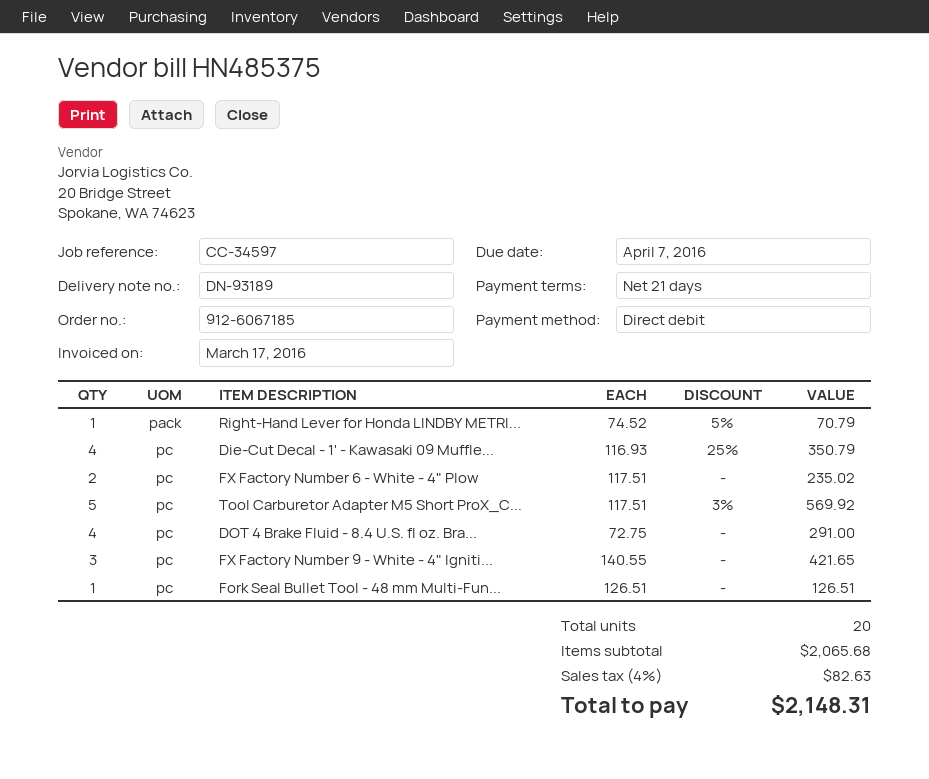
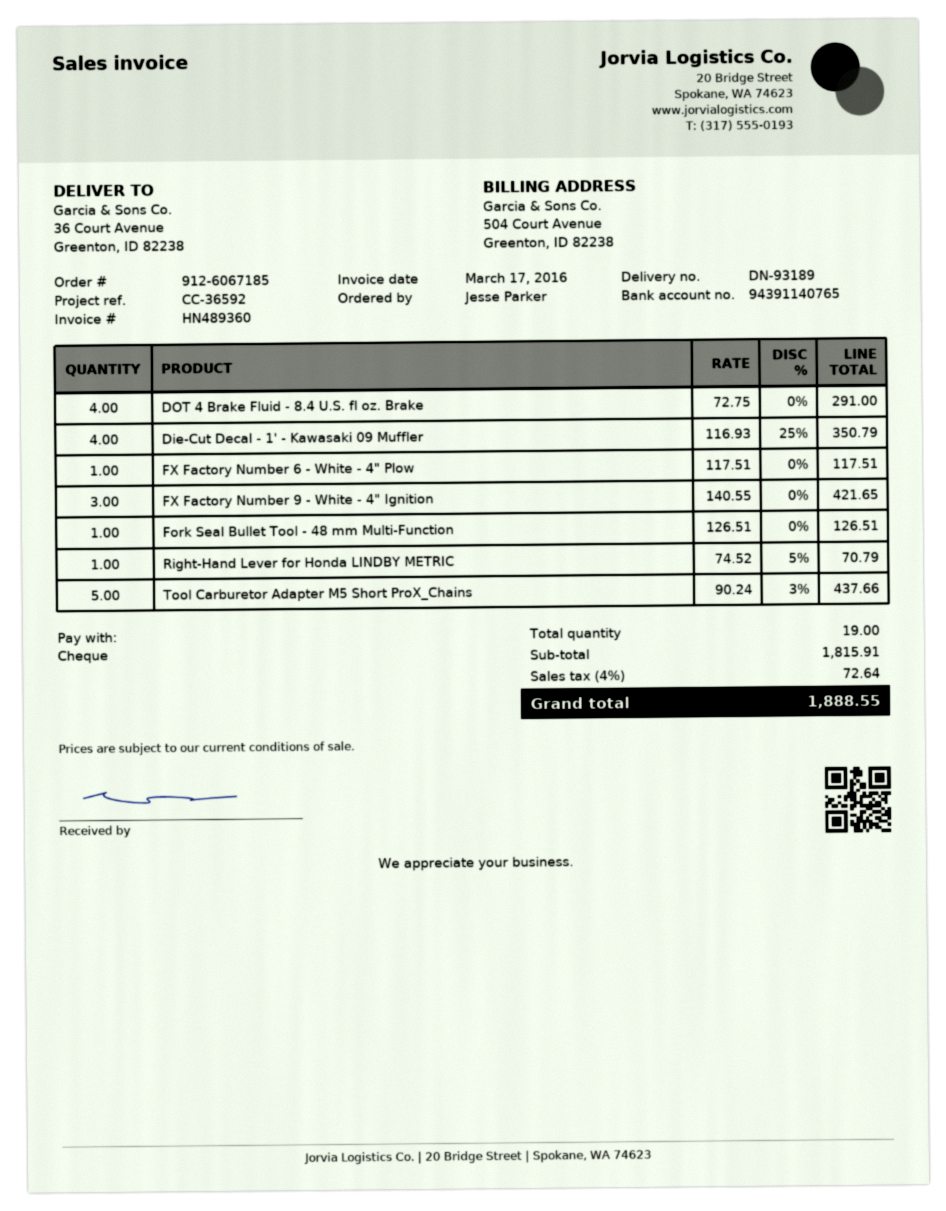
invoice number: HN485375 -> HN489360
reference: CC-34597 -> CC-36592
payment method: direct debit -> cheque
FX Factory Number 6 - White - 4" Plow: 2 x 117.51 = 235.02 -> 1 x 117.51 = 117.51
Tool Carburetor Adapter M5 Short ProX_C...: 5 x 117.51 - 3% = 569.92 -> 5 x 90.24 - 3% = 437.66
total quantity: 20 -> 19
subtotal: 2065.68 -> 1815.91
tax: 4% = 82.63 -> 4% = 72.64
total: 2148.31 -> 1888.55

